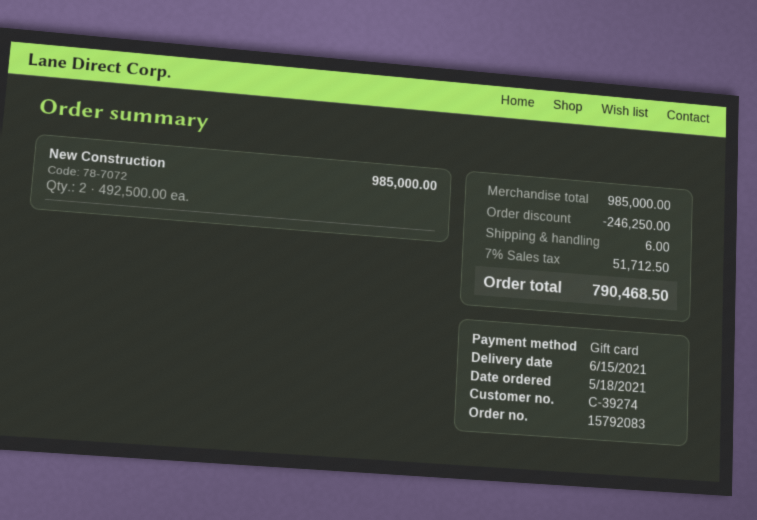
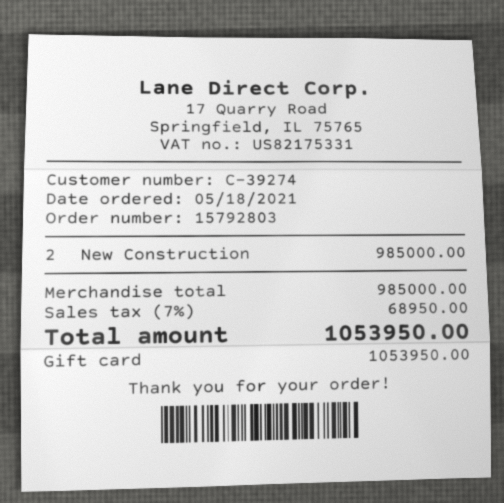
order number: 15792083 -> 15792803
discount: 246250.00 -> none
shipping: 6.00 -> none
tax: 7% = 51712.50 -> 7% = 68950.00
total: 790468.50 -> 1053950.00

